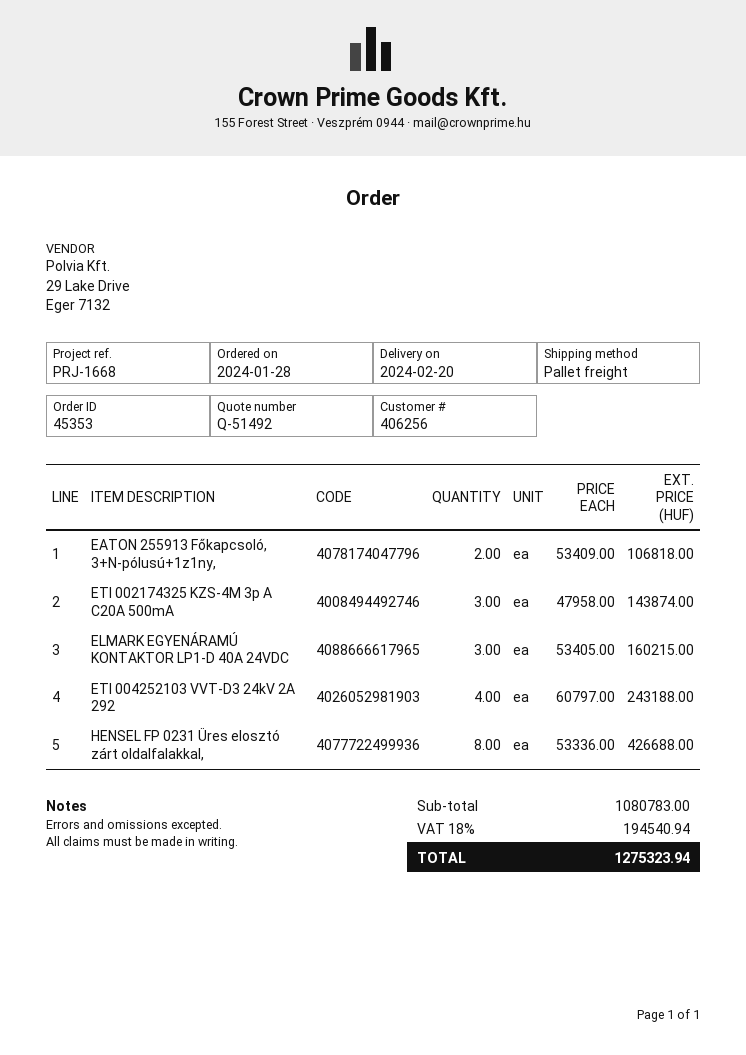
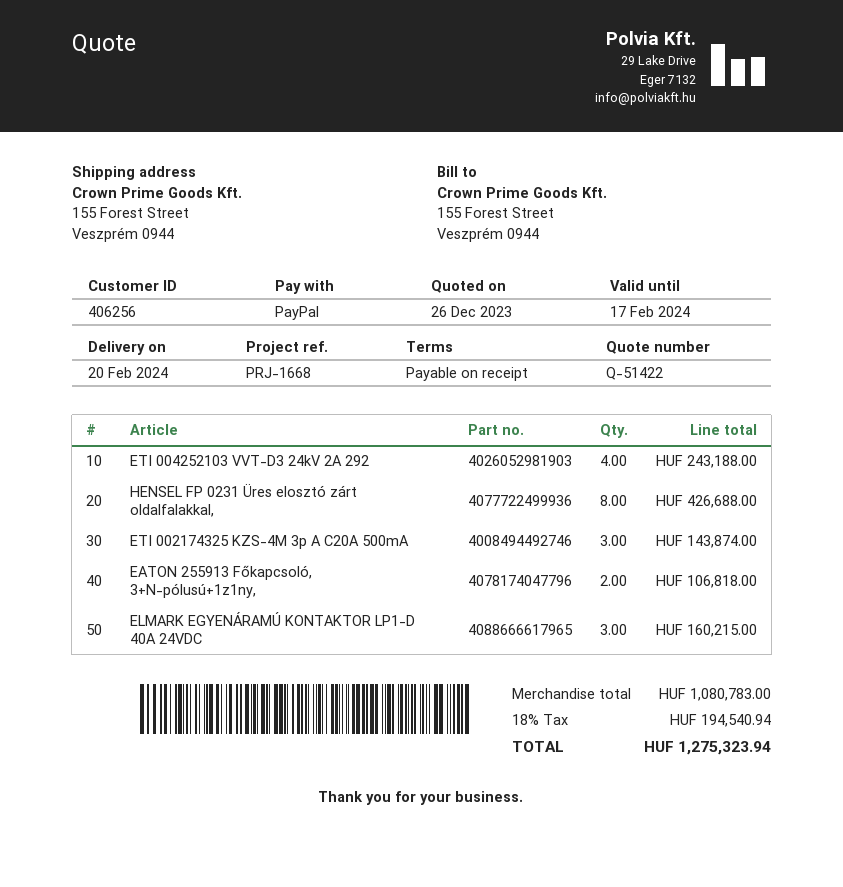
quote number: Q-51492 -> Q-51422

